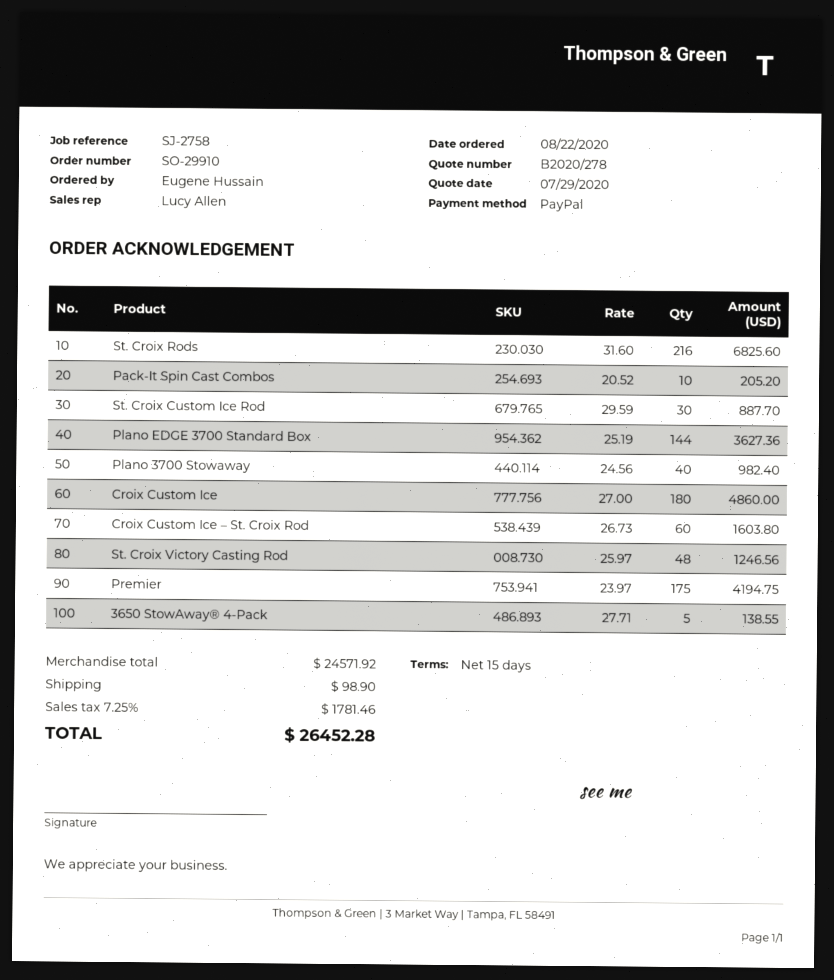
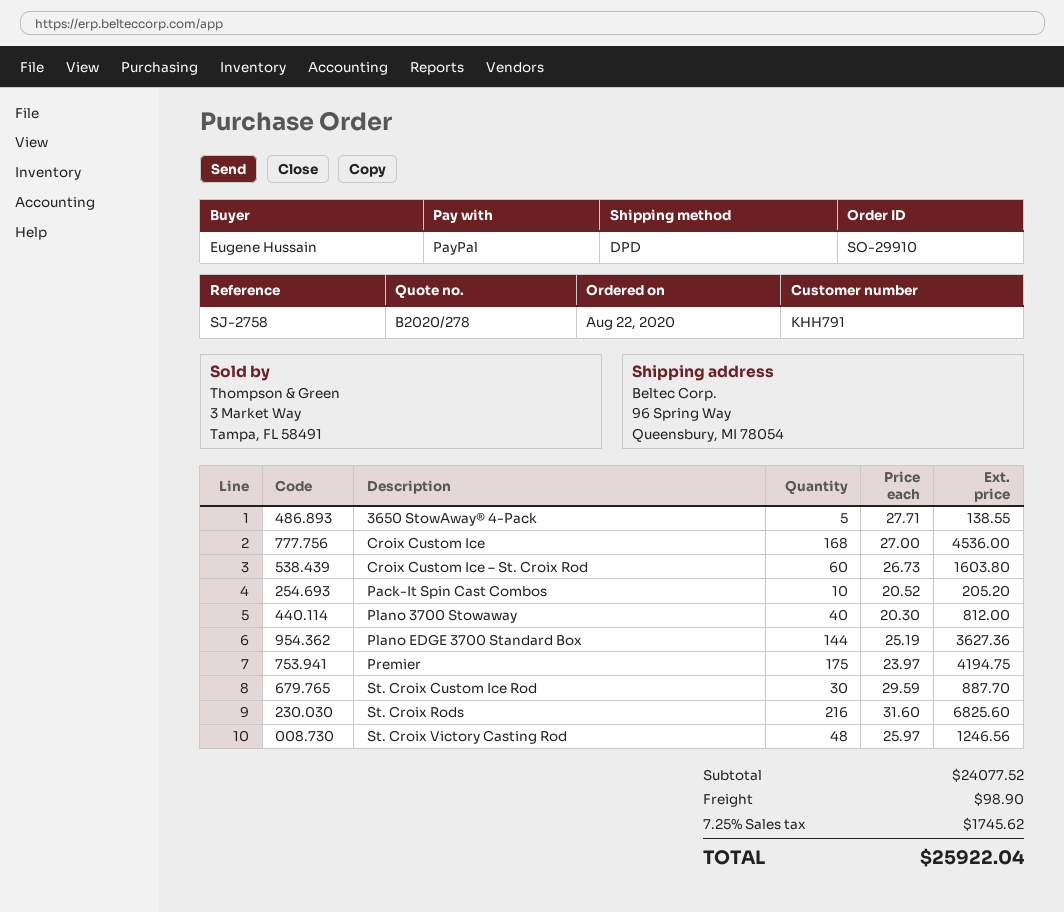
Plano 3700 Stowaway: 40 x 24.56 = 982.40 -> 40 x 20.30 = 812.00
Croix Custom Ice: 180 x 27.00 = 4860.00 -> 168 x 27.00 = 4536.00
subtotal: 24571.92 -> 24077.52
tax: 7.25% = 1781.46 -> 7.25% = 1745.62
total: 26452.28 -> 25922.04

